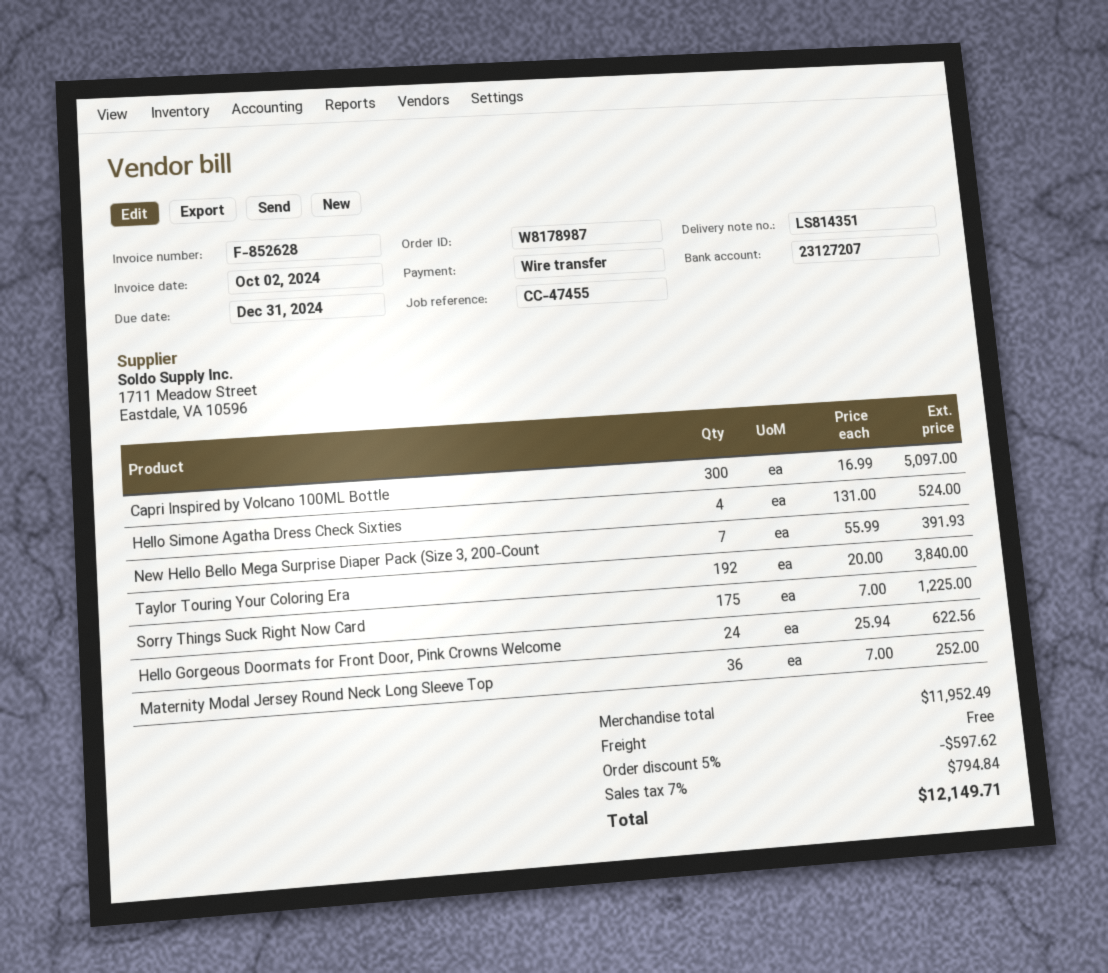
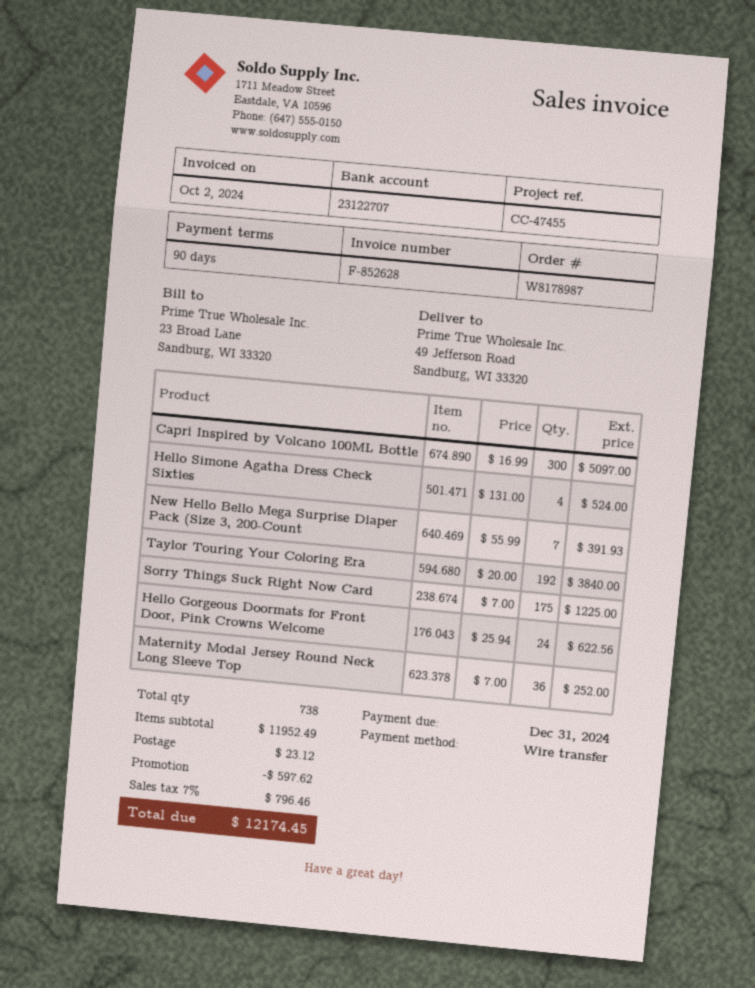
bank account: 23127207 -> 23122707
shipping: 0.00 -> 23.12
tax: 7% = 794.84 -> 7% = 796.46
total: 12149.71 -> 12174.45

